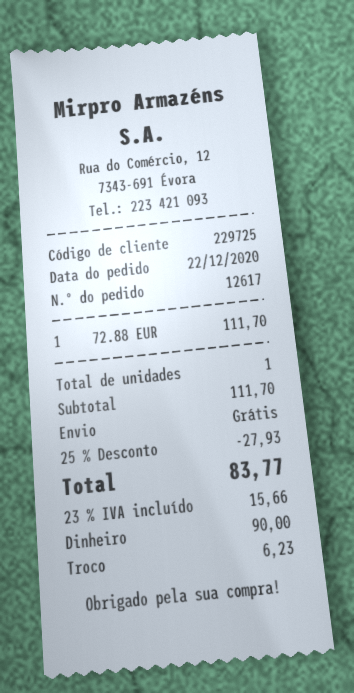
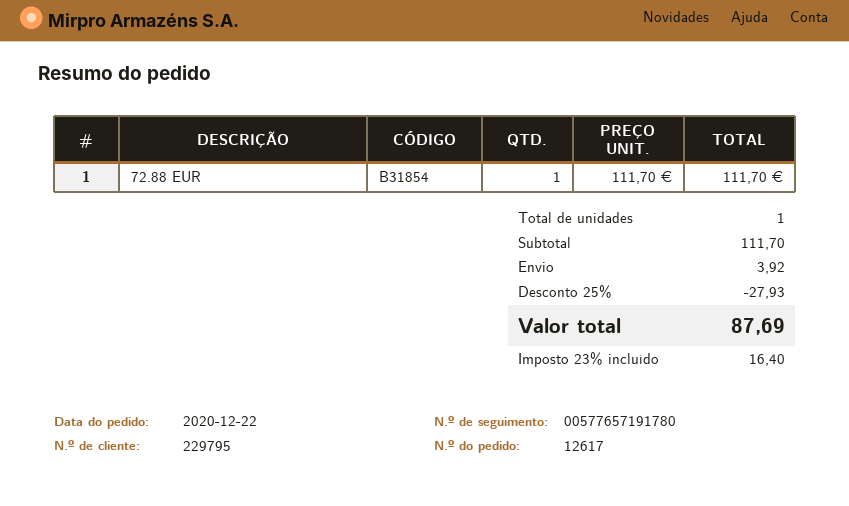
customer number: 229725 -> 229795
shipping: 0.00 -> 3.92
tax: 23% = 15.66 -> 23% = 16.40
total: 83.77 -> 87.69

